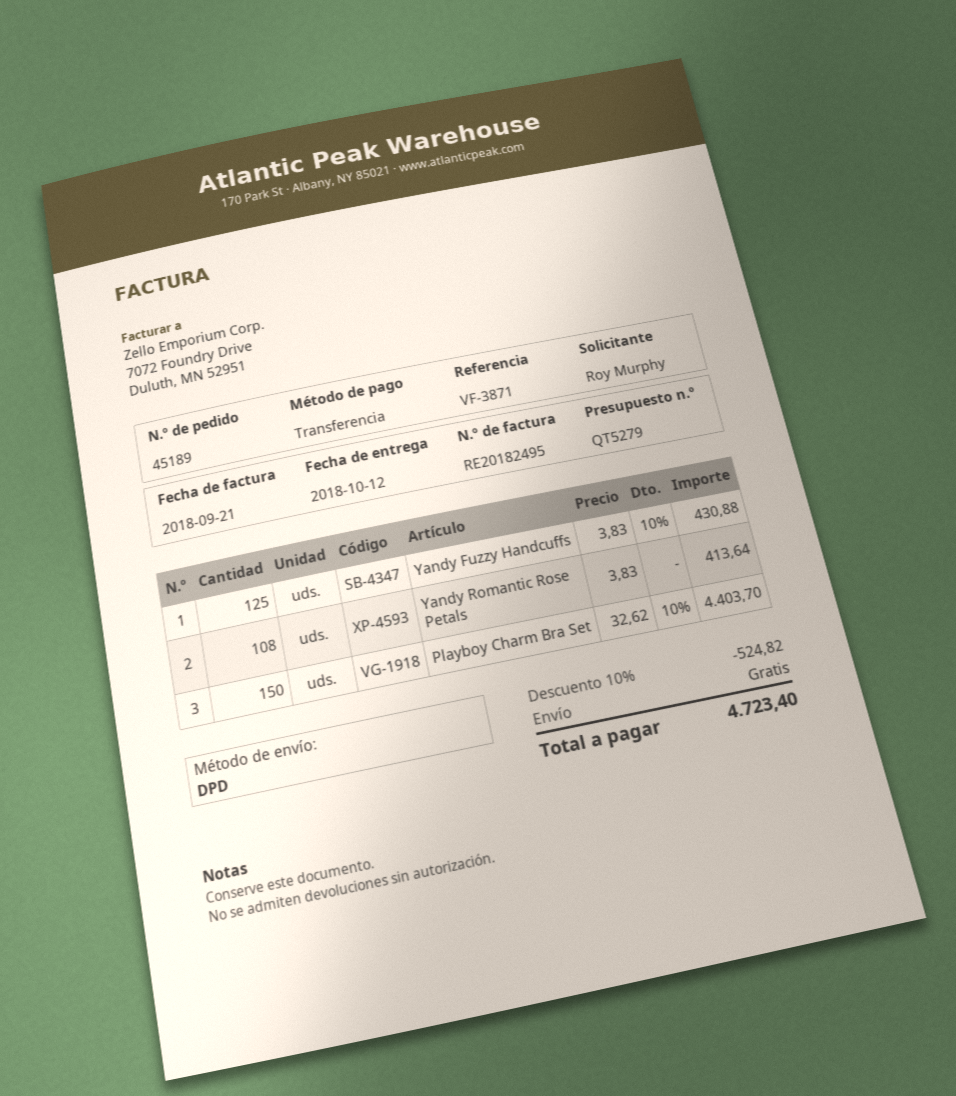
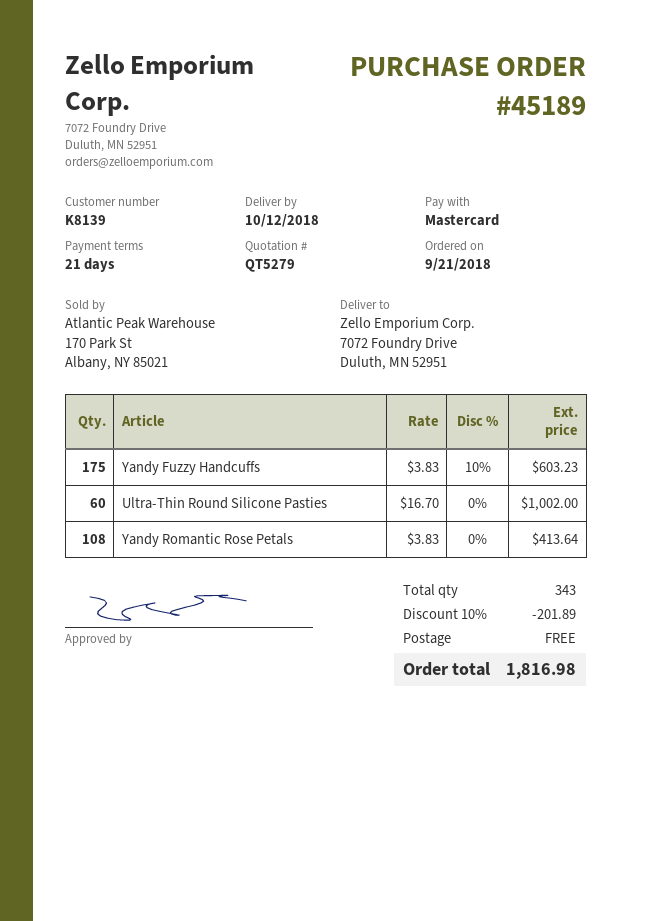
payment method: bank transfer -> Mastercard
Yandy Fuzzy Handcuffs: 125 x 3.83 - 10% = 430.88 -> 175 x 3.83 - 10% = 603.23
Playboy Charm Bra Set: 150 x 32.62 - 10% = 4403.70 -> none
Ultra-Thin Round Silicone Pasties: none -> 60 x 16.70 = 1002.00
discount: 10% = 524.82 -> 10% = 201.89
total: 4723.40 -> 1816.98

